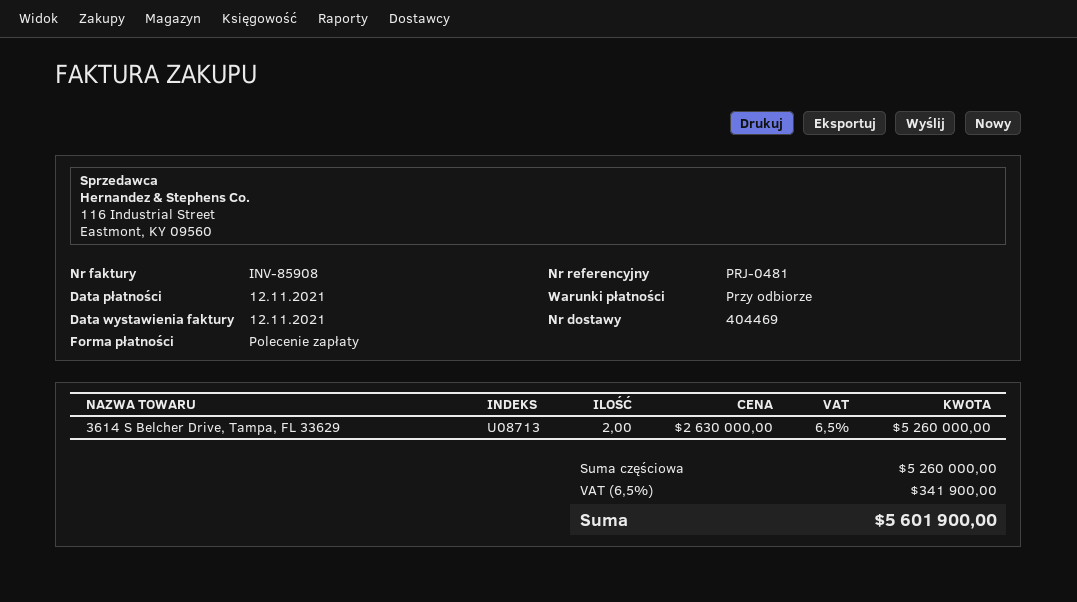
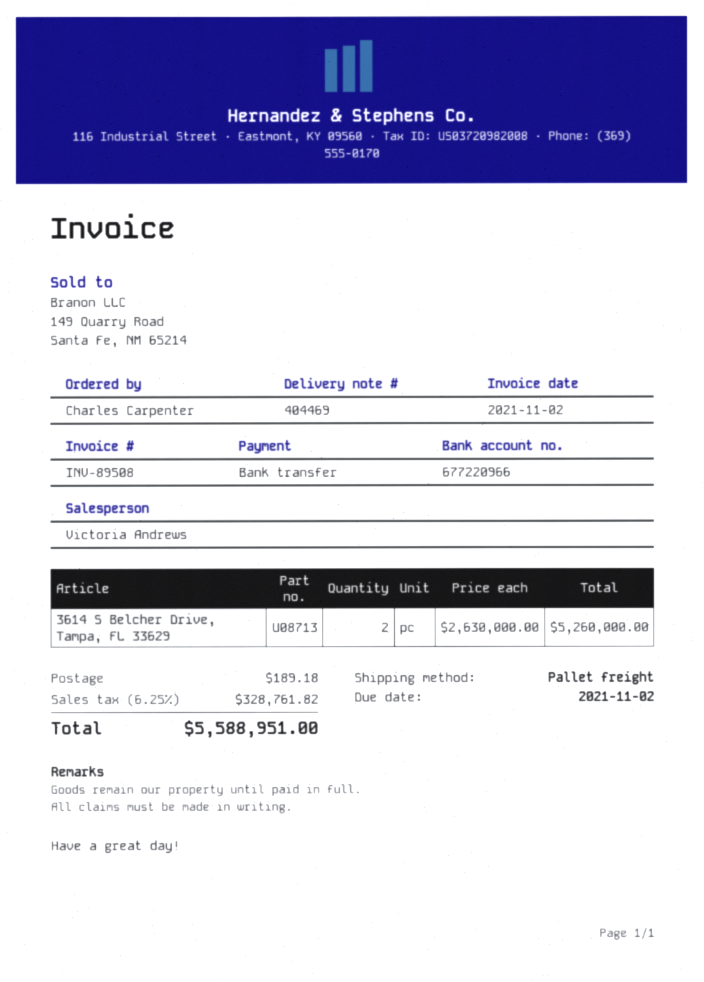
invoice number: INV-85908 -> INV-89508
invoice date: 2021-11-12 -> 2021-11-02
due date: 2021-11-12 -> 2021-11-02
payment method: direct debit -> bank transfer
shipping: none -> 189.18
tax: 6.5% = 341900.00 -> 6.25% = 328761.82
total: 5601900.00 -> 5588951.00

